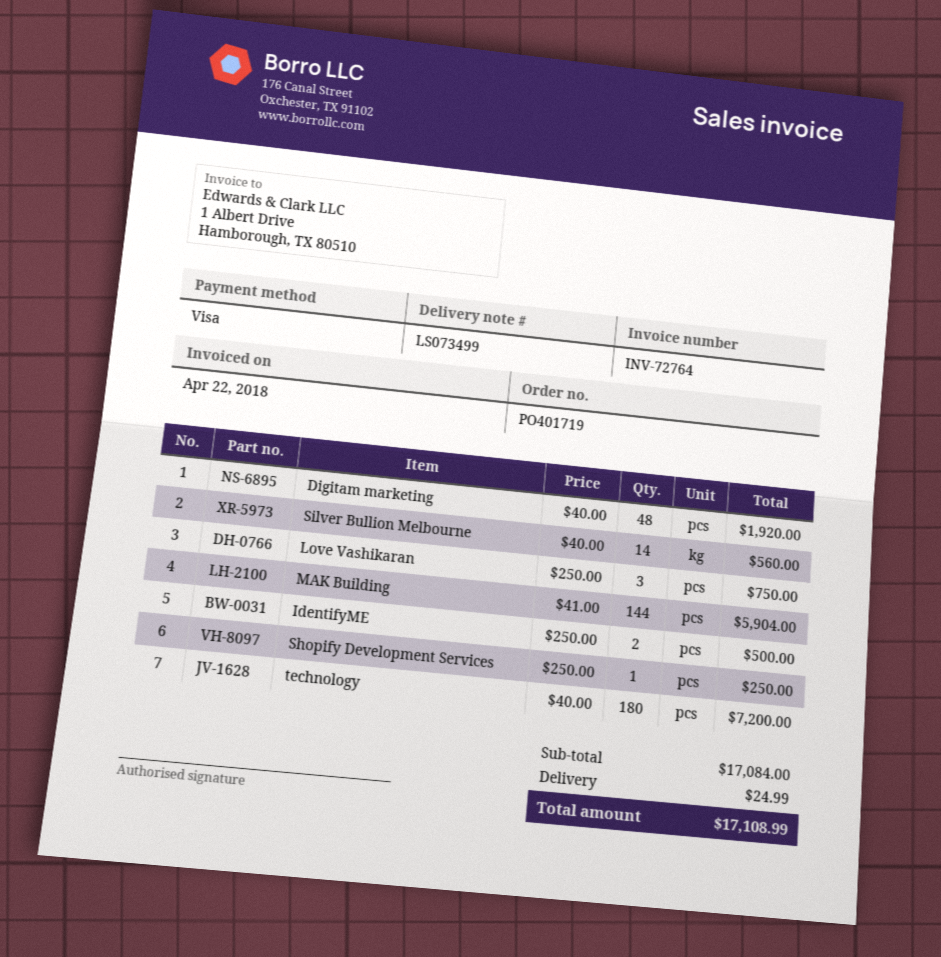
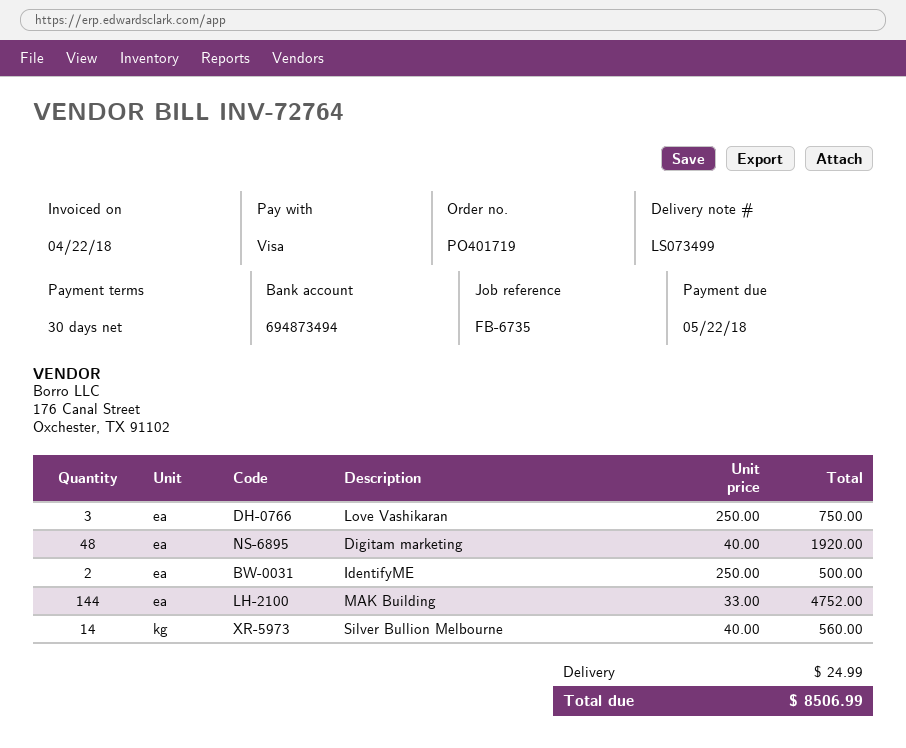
MAK Building: 144 x 41.00 = 5904.00 -> 144 x 33.00 = 4752.00
Shopify Development Services: 1 x 250.00 = 250.00 -> none
technology: 180 x 40.00 = 7200.00 -> none
total: 17108.99 -> 8506.99

